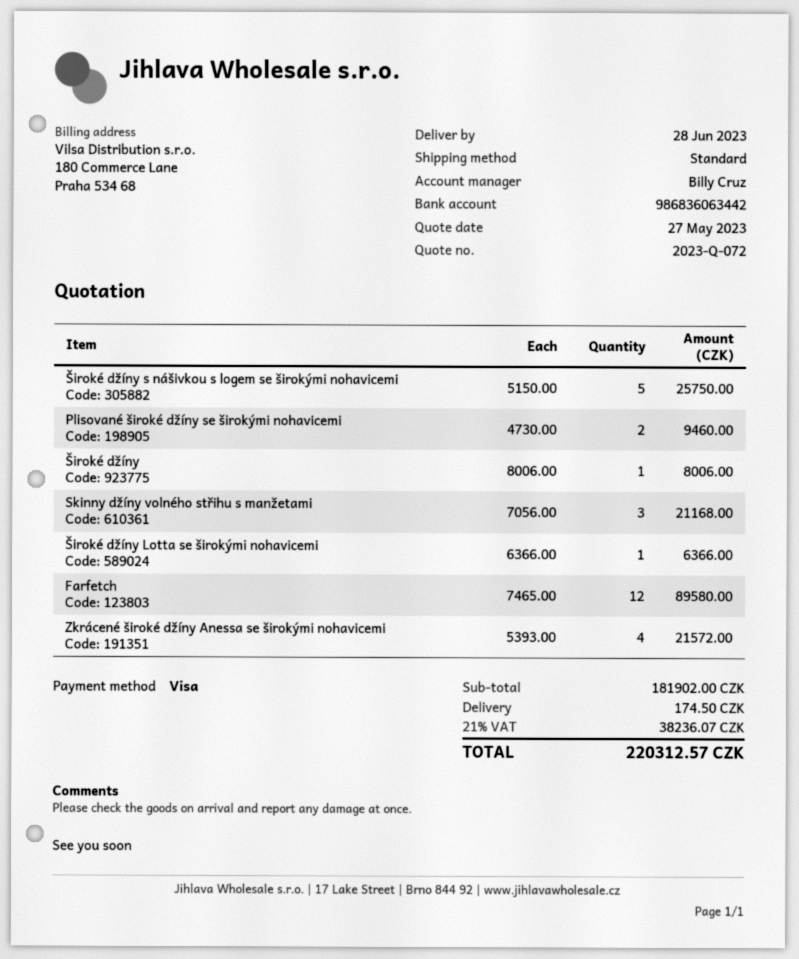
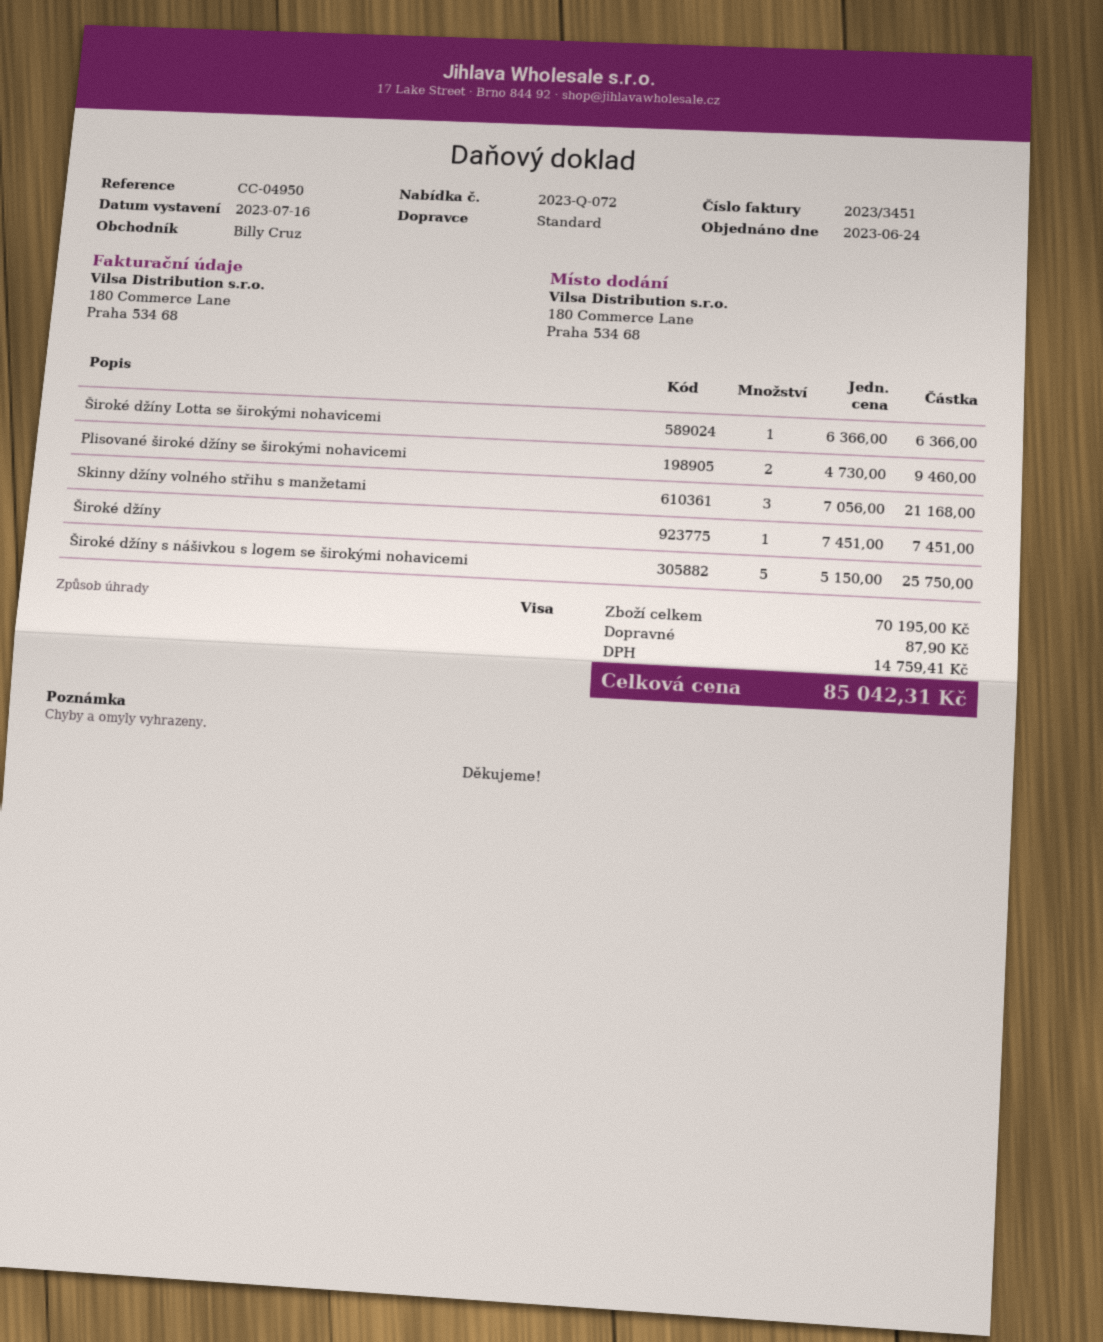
Široké džíny: 1 x 8006.00 = 8006.00 -> 1 x 7451.00 = 7451.00
Farfetch: 12 x 7465.00 = 89580.00 -> none
Zkrácené široké džíny Anessa se širokými nohavicemi: 4 x 5393.00 = 21572.00 -> none
subtotal: 181902.00 -> 70195.00
shipping: 174.50 -> 87.90
tax: 38236.07 -> 14759.41
total: 220312.57 -> 85042.31

